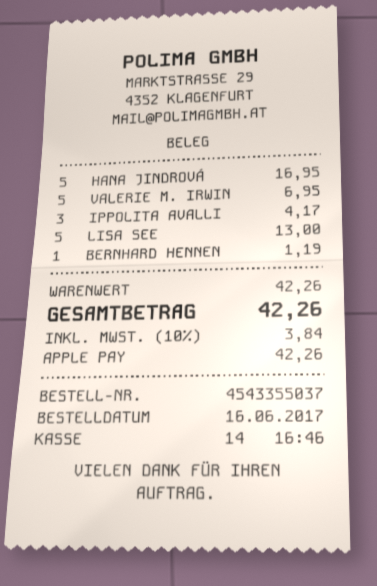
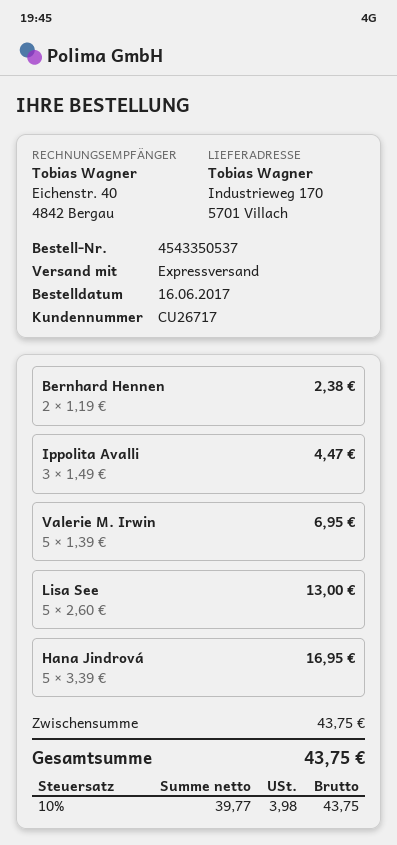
order number: 4543355037 -> 4543350537
IPPOLITA AVALLI: 3 for 4.17 -> 3 for 4.47
BERNHARD HENNEN: 1 for 1.19 -> 2 for 2.38
subtotal: 42.26 -> 43.75
tax: 10% = 3.84 -> 10% = 3.98
total: 42.26 -> 43.75

